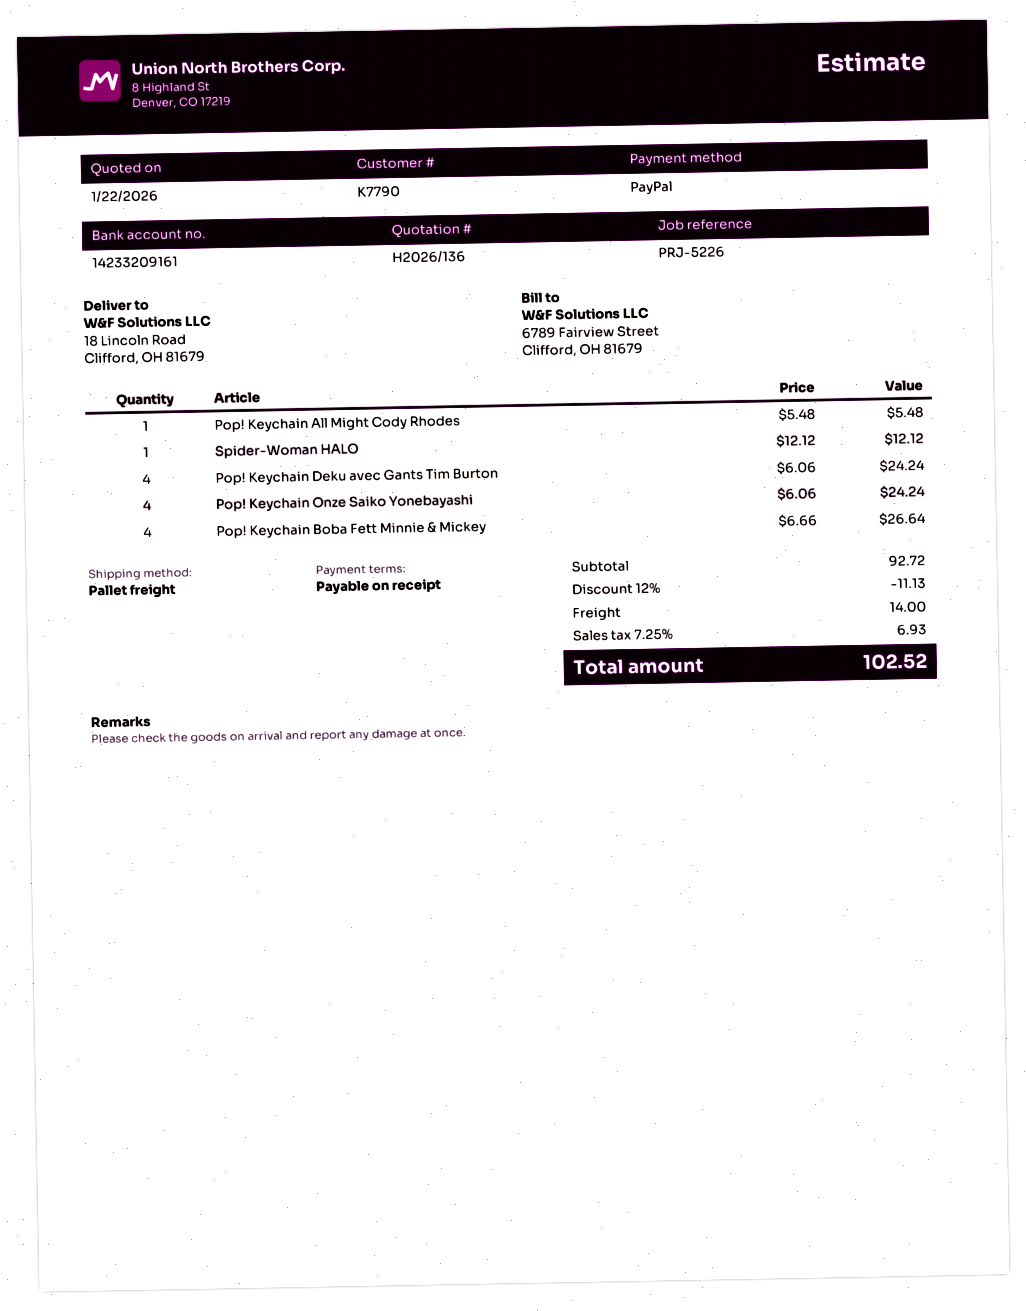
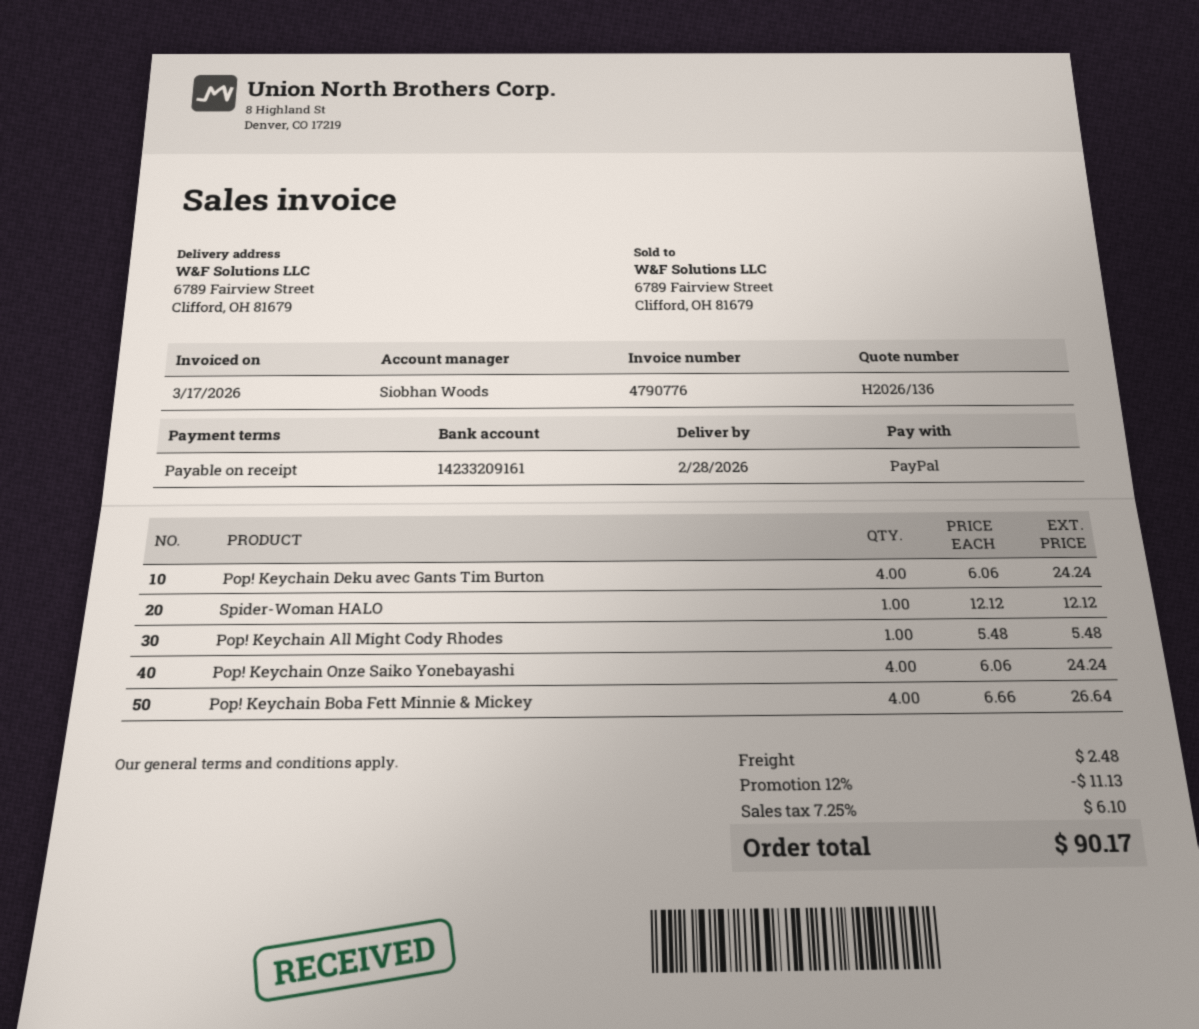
ship to: 18 Lincoln Road, Clifford, OH 81679 -> 6789 Fairview Street, Clifford, OH 81679
shipping: 14.00 -> 2.48
tax: 7.25% = 6.93 -> 7.25% = 6.10
total: 102.52 -> 90.17

